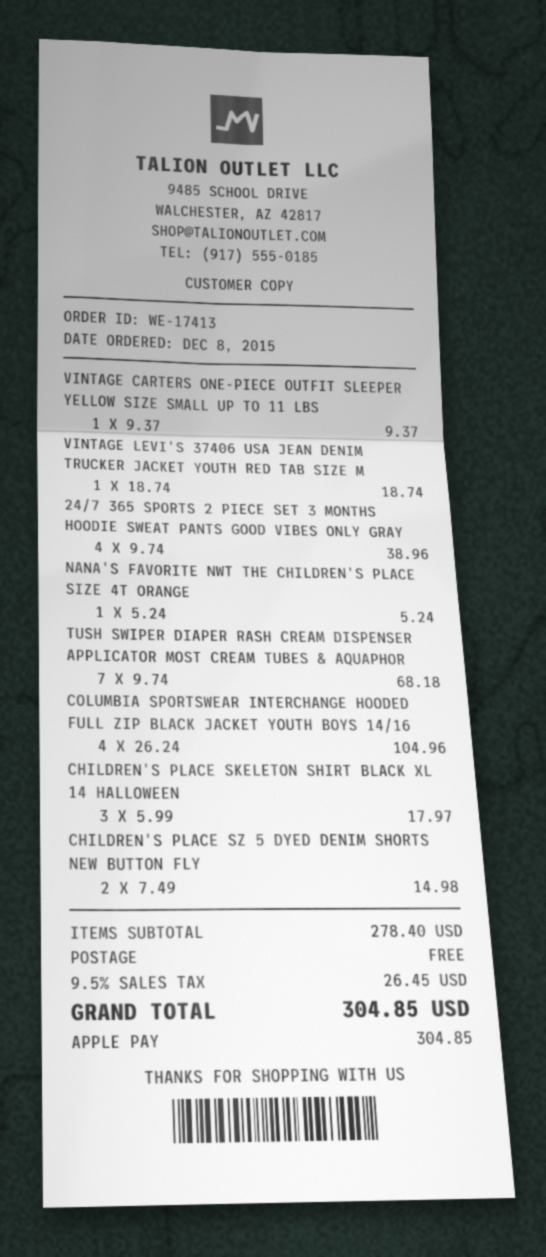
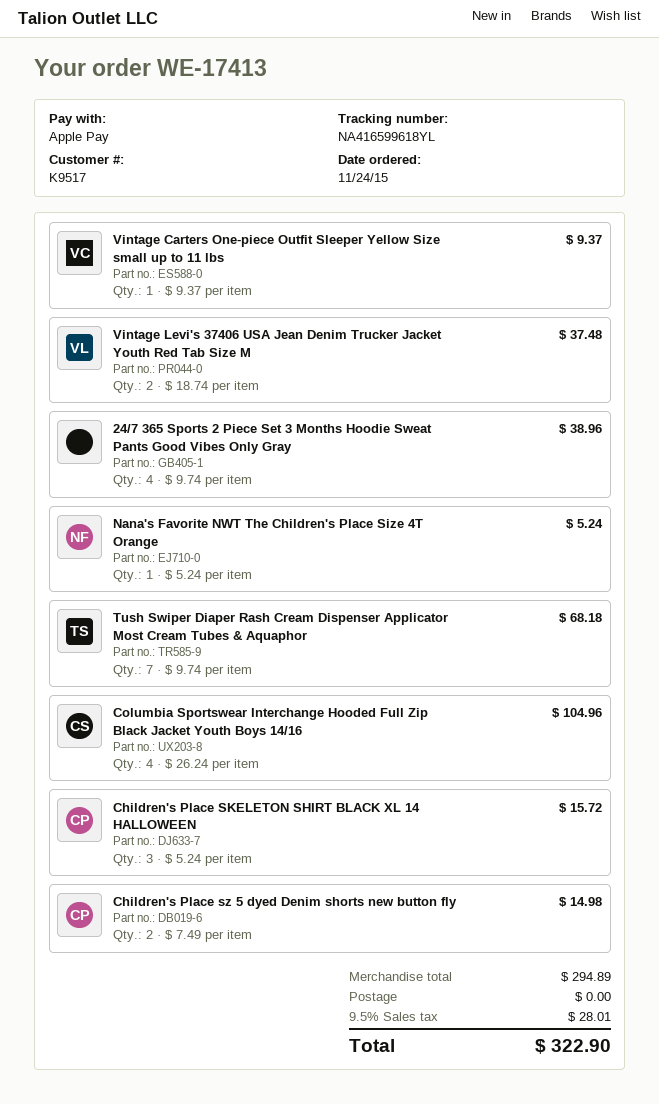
order date: 2015-12-08 -> 2015-11-24
VINTAGE LEVI'S 37406 USA JEAN DENIM TRUCKER JACKET YOUTH RED TAB SIZE M: 1 x 18.74 = 18.74 -> 2 x 18.74 = 37.48
CHILDREN'S PLACE SKELETON SHIRT BLACK XL 14 HALLOWEEN: 3 x 5.99 = 17.97 -> 3 x 5.24 = 15.72
subtotal: 278.40 -> 294.89
tax: 9.5% = 26.45 -> 9.5% = 28.01
total: 304.85 -> 322.90

